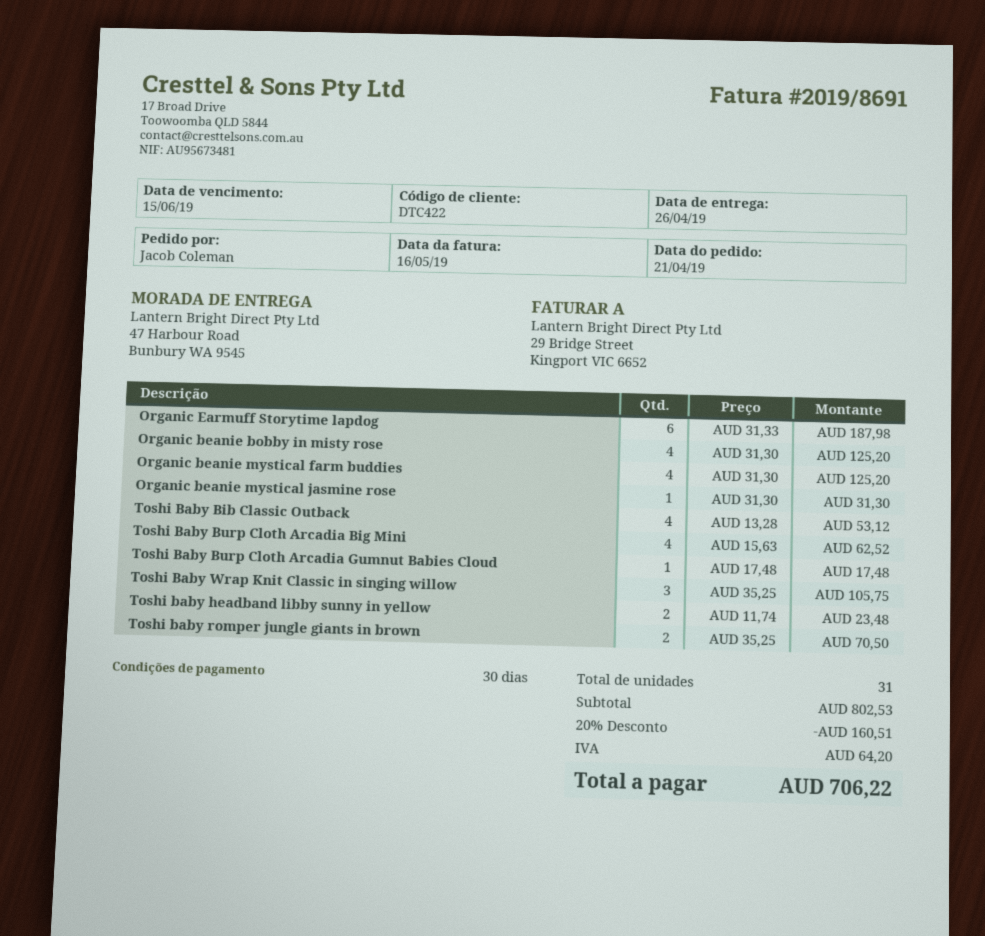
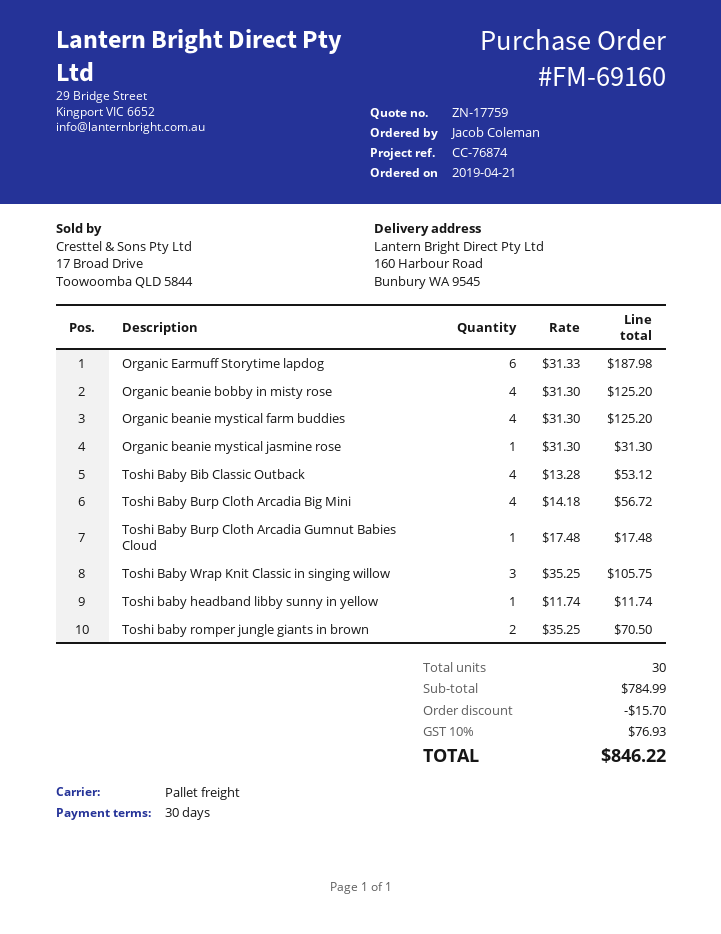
ship to: 47 Harbour Road, Bunbury WA 9545 -> 160 Harbour Road, Bunbury WA 9545
Toshi Baby Burp Cloth Arcadia Big Mini: 4 x 15.63 = 62.52 -> 4 x 14.18 = 56.72
Toshi baby headband libby sunny in yellow: 2 x 11.74 = 23.48 -> 1 x 11.74 = 11.74
total quantity: 31 -> 30
subtotal: 802.53 -> 784.99
discount: 160.51 -> 15.70
tax: 64.20 -> 76.93
total: 706.22 -> 846.22

